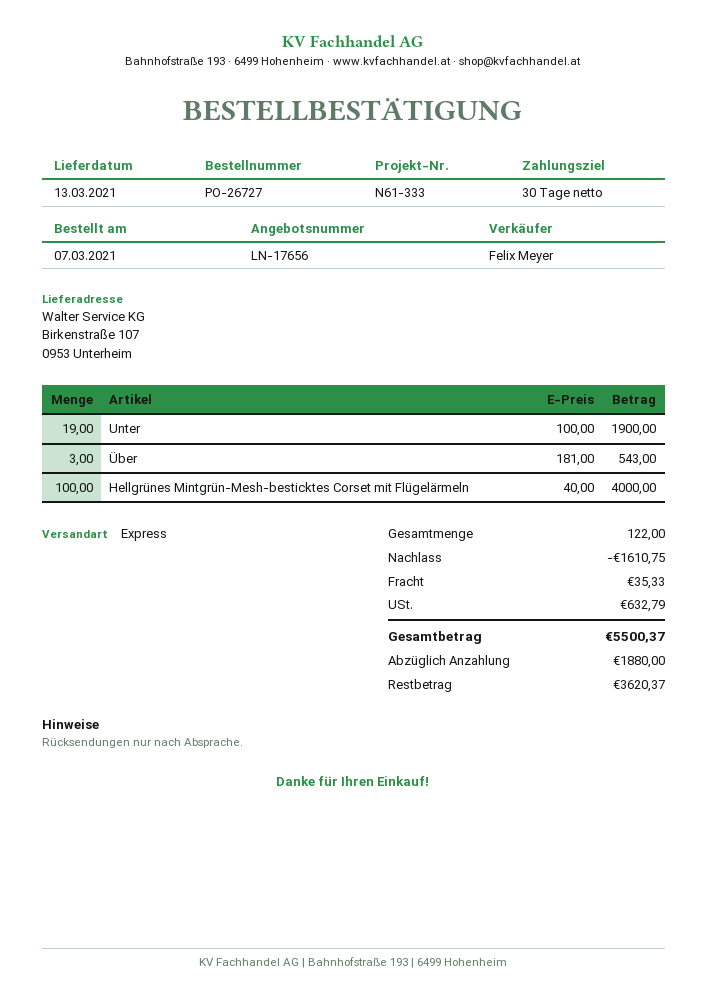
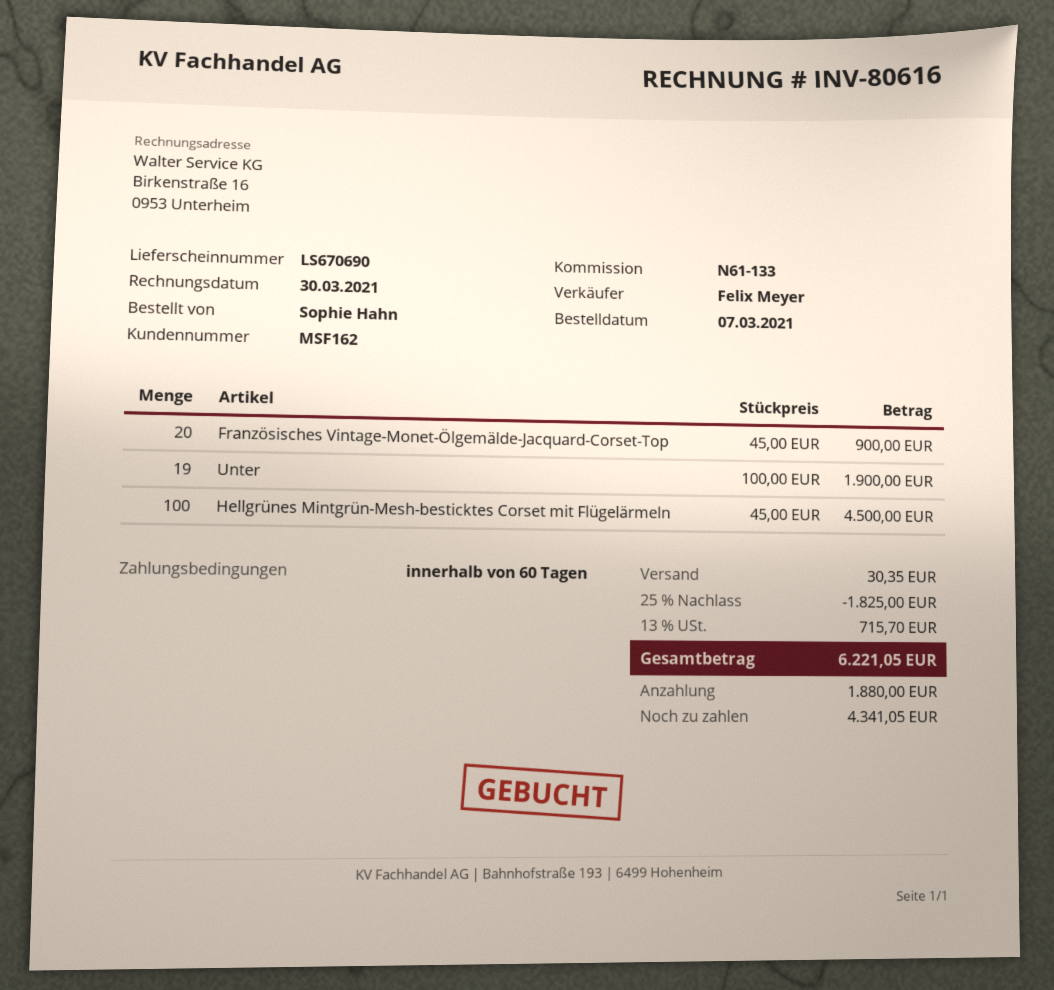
payment terms: 30 days -> 60 days
reference: N61-333 -> N61-133
Über: 3 x 181.00 = 543.00 -> none
Hellgrünes Mintgrün-Mesh-besticktes Corset mit Flügelärmeln: 100 x 40.00 = 4000.00 -> 100 x 45.00 = 4500.00
Französisches Vintage-Monet-Ölgemälde-Jacquard-Corset-Top: none -> 20 x 45.00 = 900.00
discount: 1610.75 -> 1825.00
shipping: 35.33 -> 30.35
tax: 632.79 -> 715.70
total: 5500.37 -> 6221.05
balance: 3620.37 -> 4341.05

